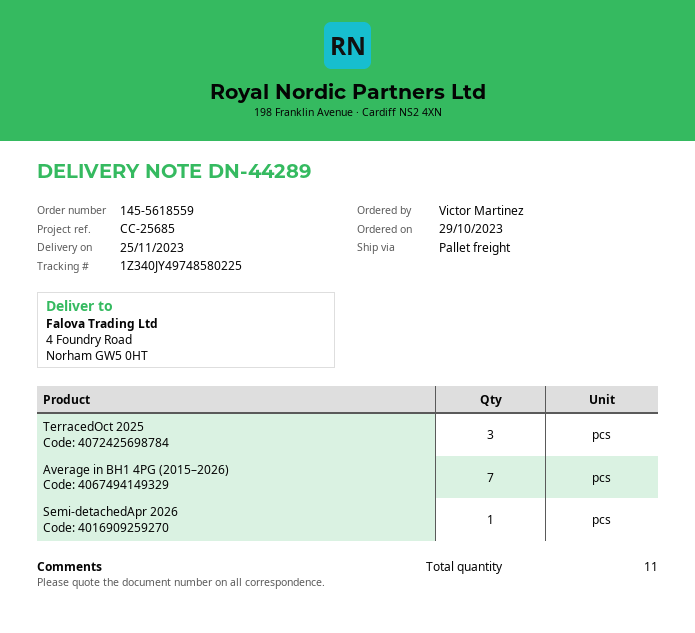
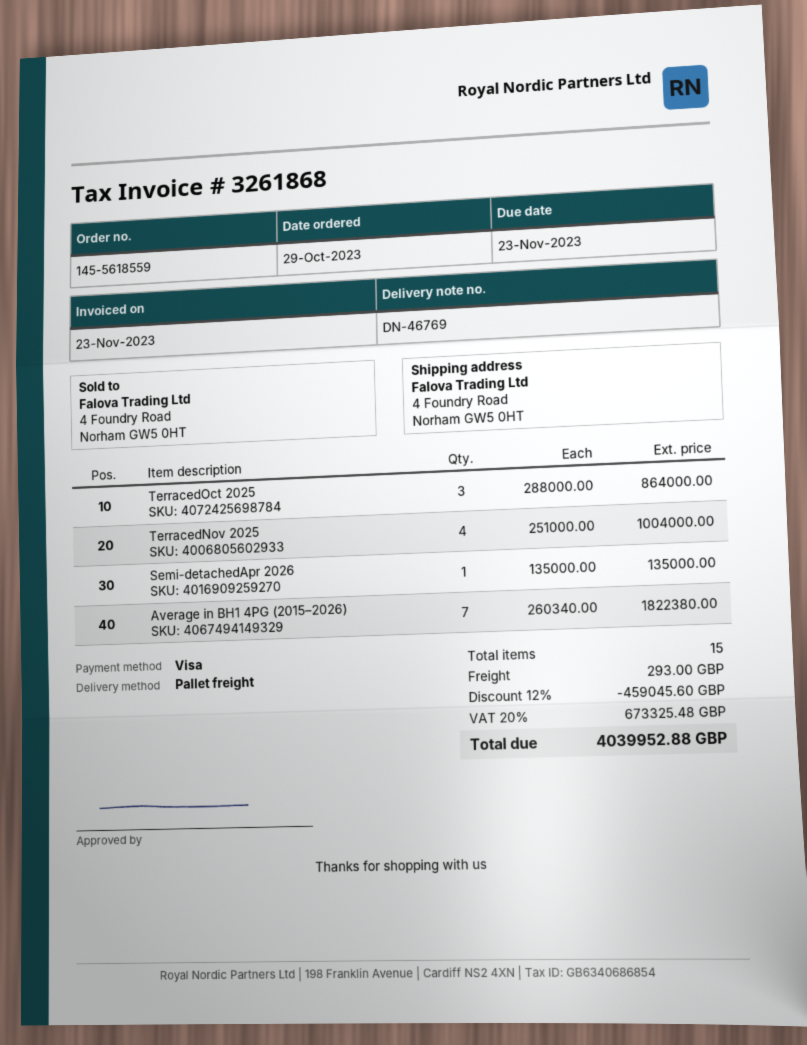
delivery note number: DN-44289 -> DN-46769
TerracedNov 2025: none -> 4
total quantity: 11 -> 15

